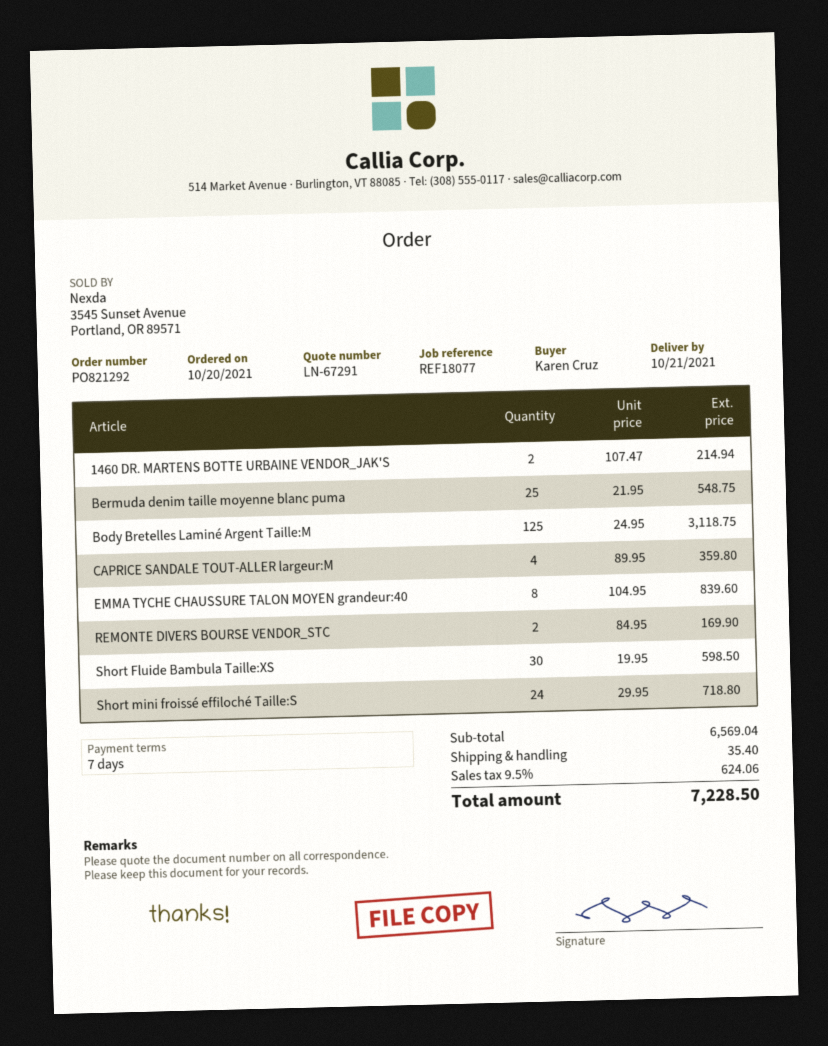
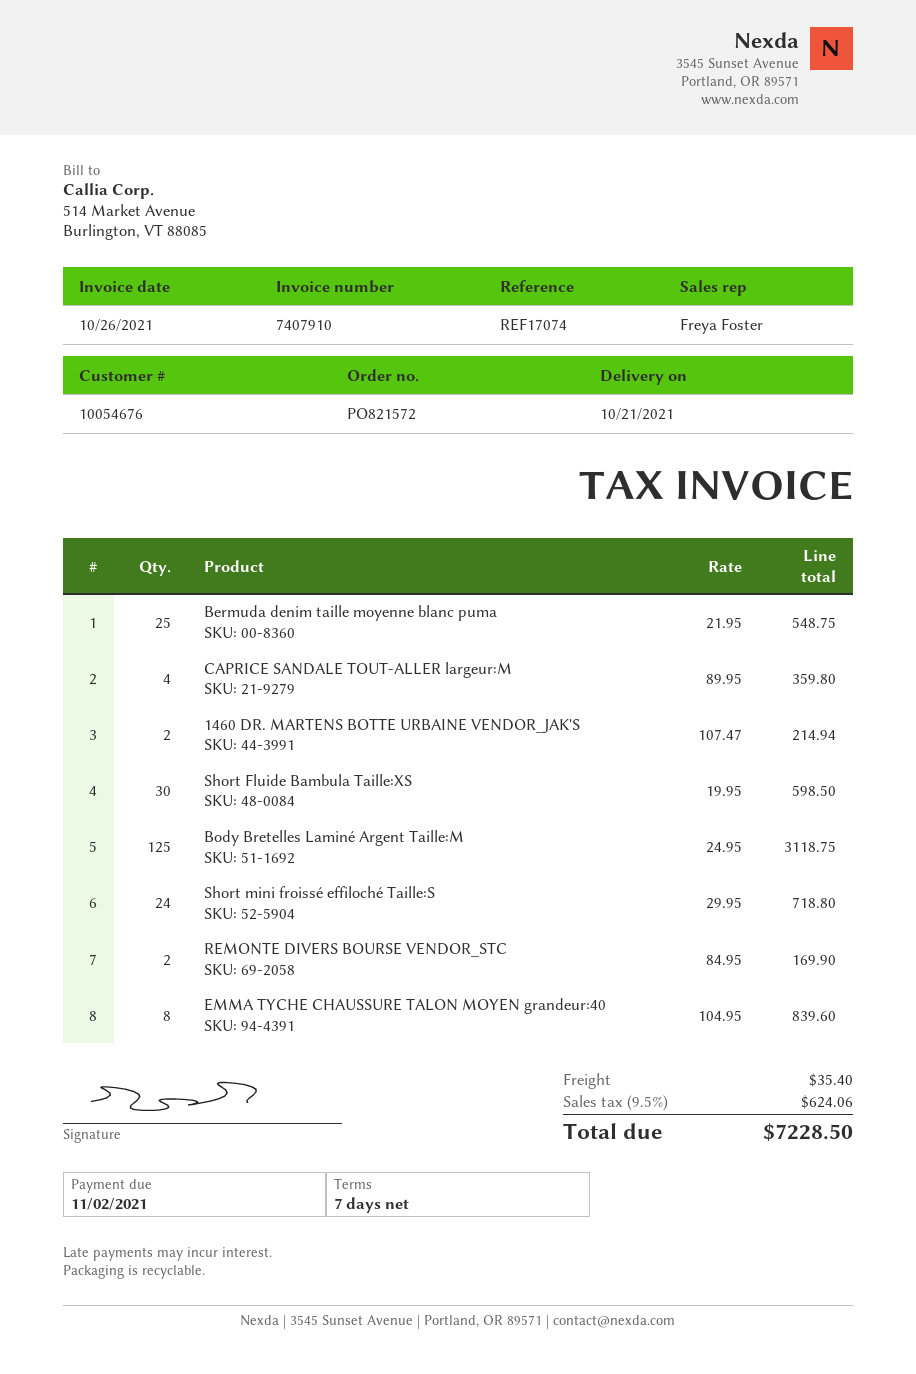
order number: PO821292 -> PO821572
reference: REF18077 -> REF17074

